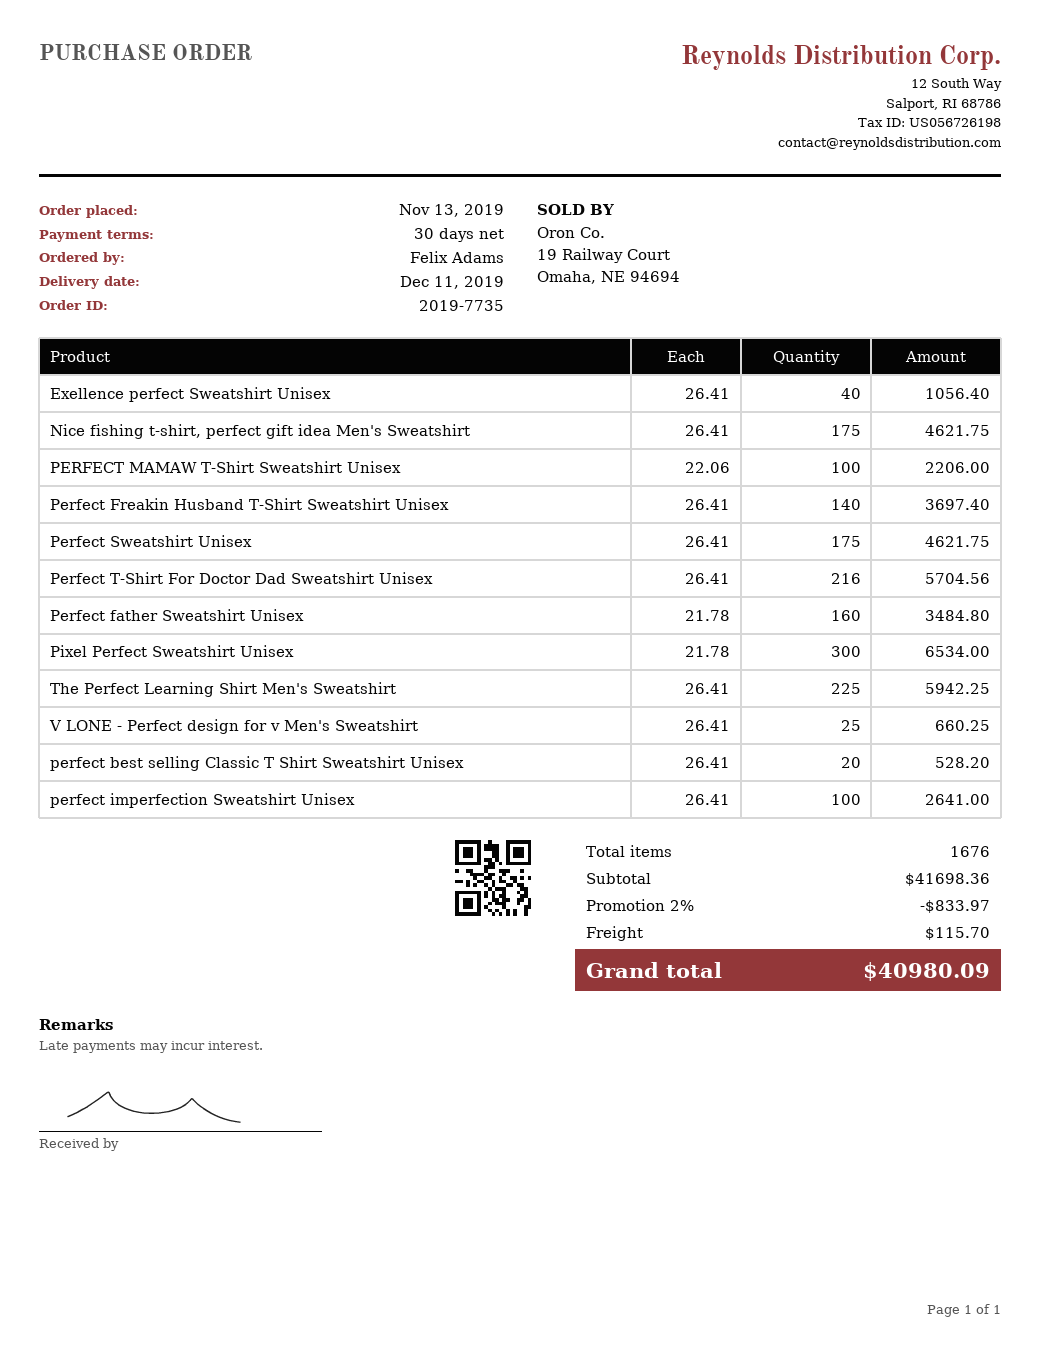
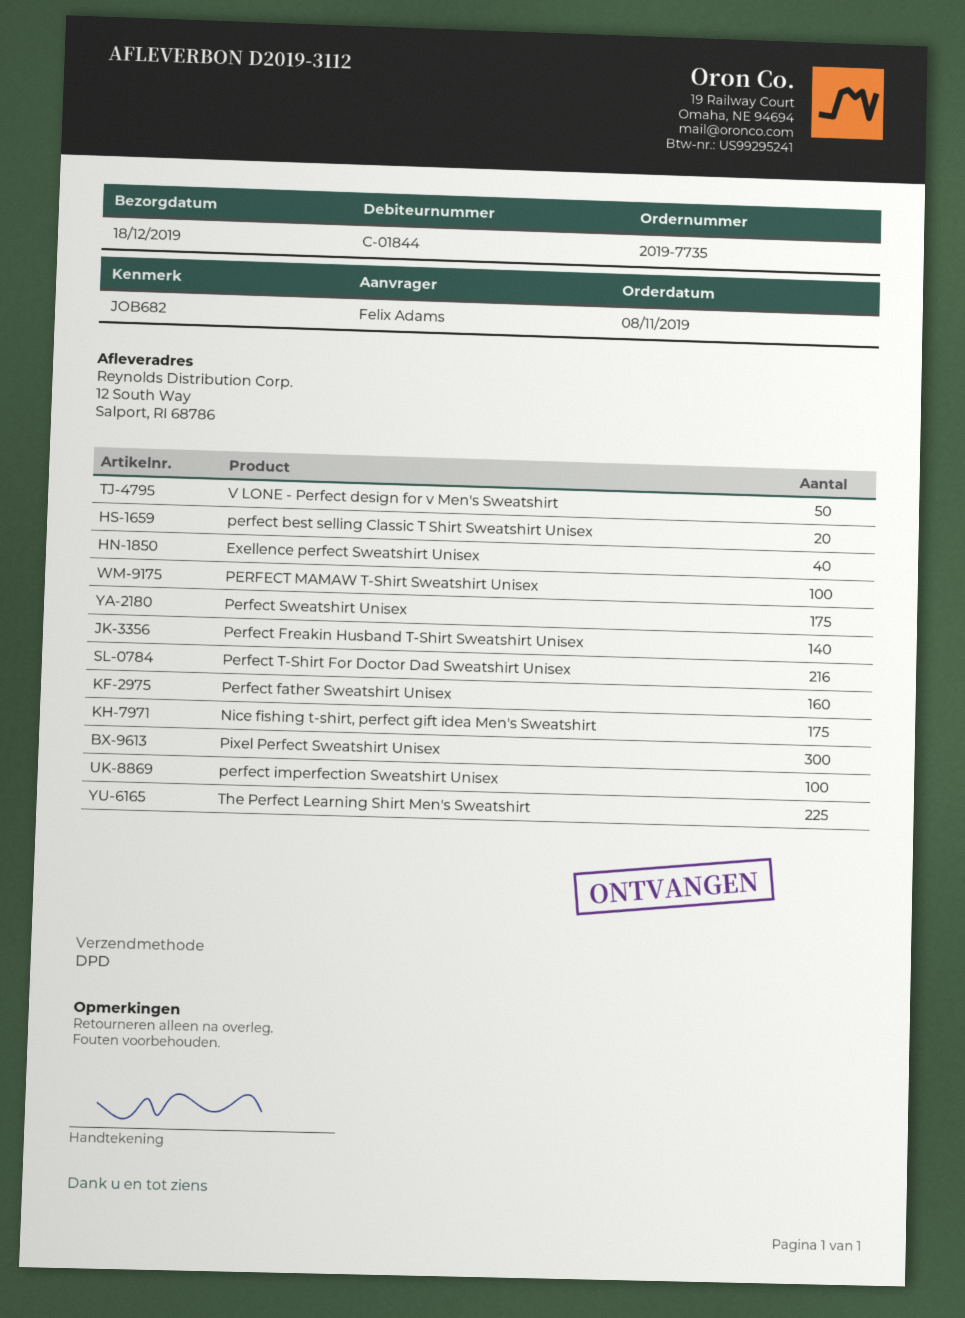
order date: 2019-11-13 -> 2019-11-08
delivery date: 2019-12-11 -> 2019-12-18
V LONE - Perfect design for v Men's Sweatshirt: 25 -> 50

